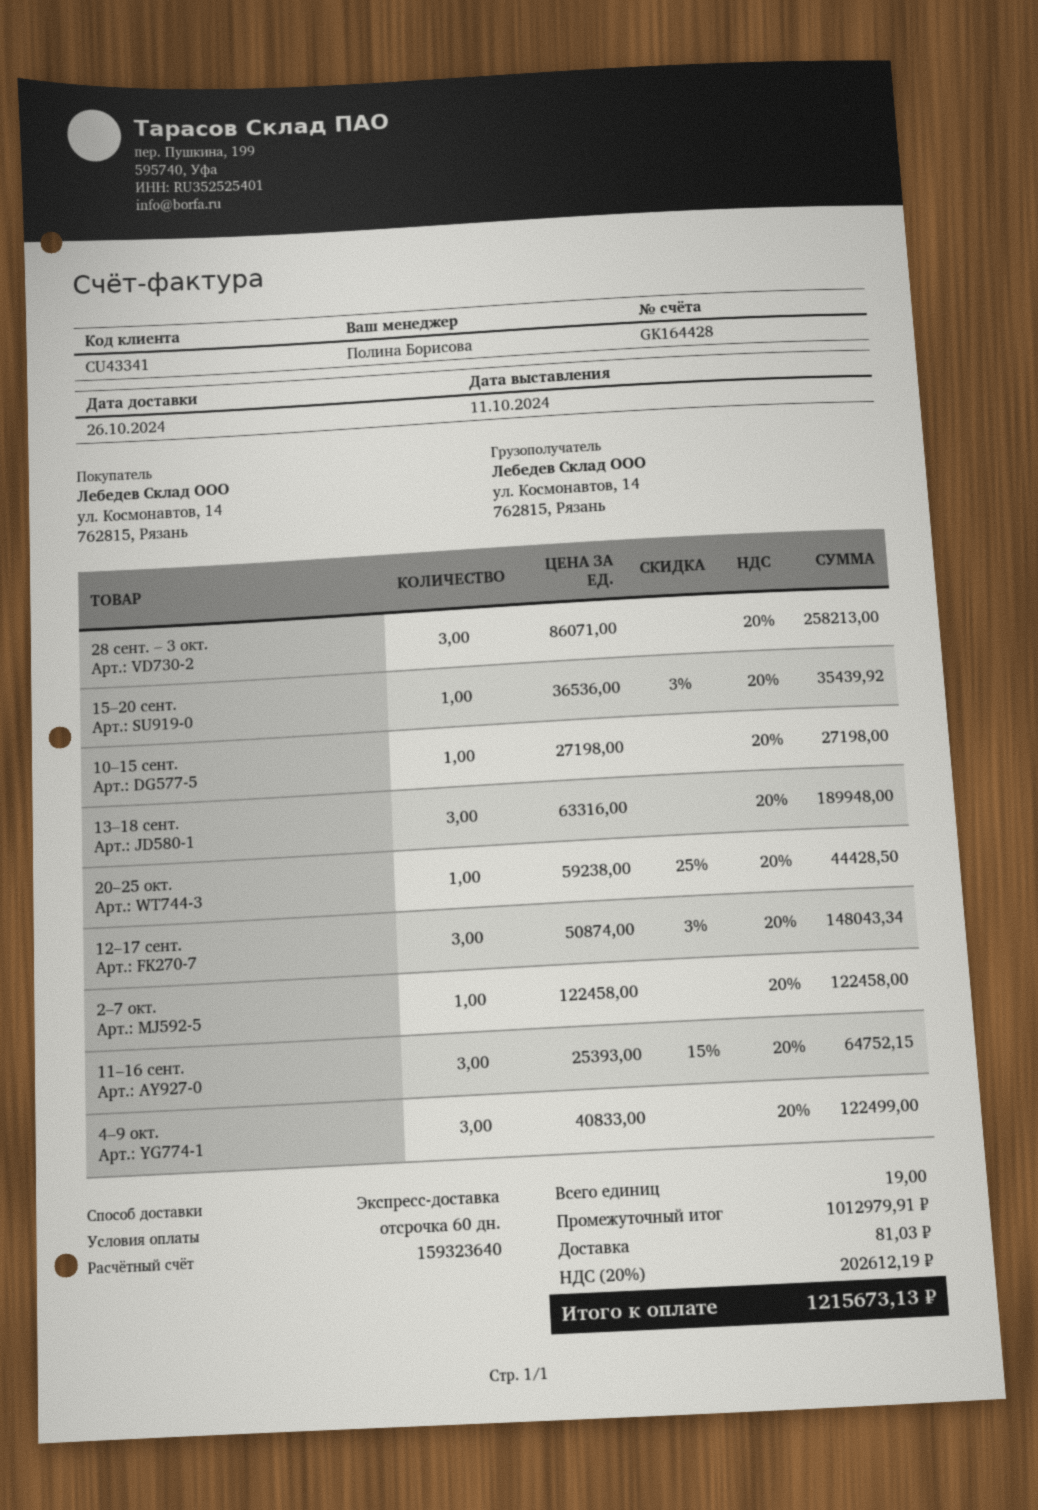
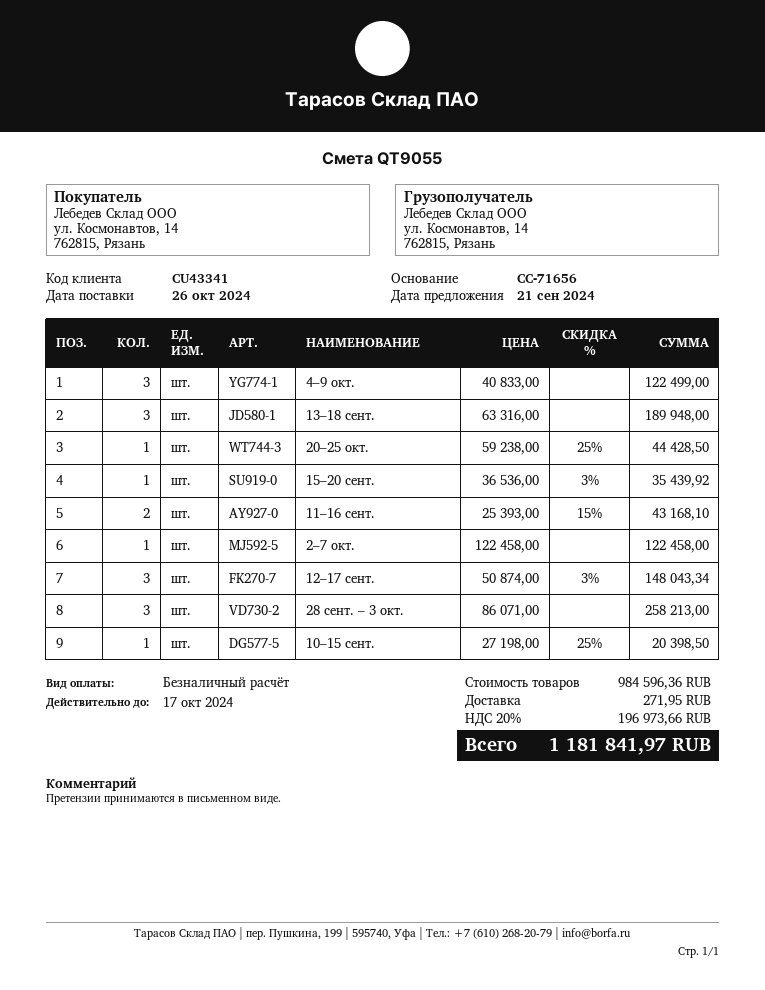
10–15 сент.: 1 x 27198.00 = 27198.00 -> 1 x 27198.00 - 25% = 20398.50
11–16 сент.: 3 x 25393.00 - 15% = 64752.15 -> 2 x 25393.00 - 15% = 43168.10
subtotal: 1012979.91 -> 984596.36
shipping: 81.03 -> 271.95
tax: 20% = 202612.19 -> 20% = 196973.66
total: 1215673.13 -> 1181841.97

